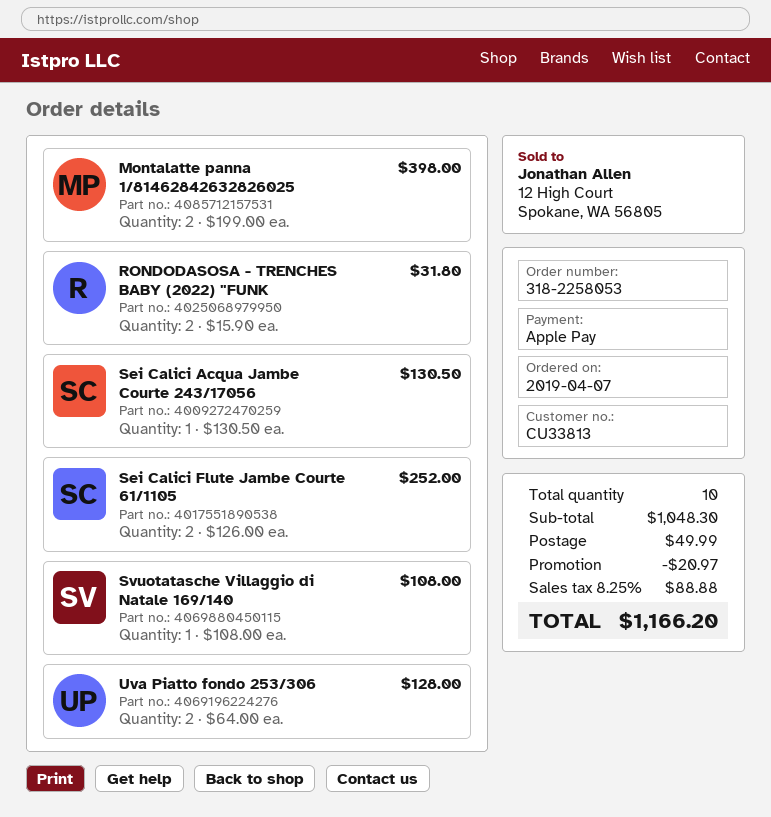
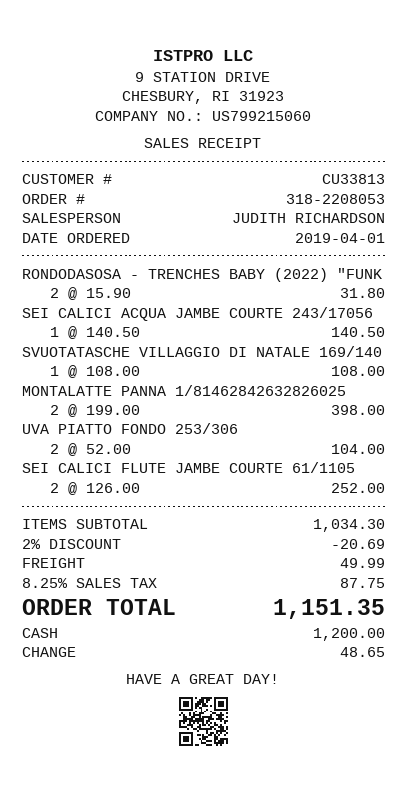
order number: 318-2258053 -> 318-2208053
order date: 2019-04-07 -> 2019-04-01
payment method: Apple Pay -> cash
Sei Calici Acqua Jambe Courte 243/17056: 1 x 130.50 = 130.50 -> 1 x 140.50 = 140.50
Uva Piatto fondo 253/306: 2 x 64.00 = 128.00 -> 2 x 52.00 = 104.00
subtotal: 1048.30 -> 1034.30
discount: 20.97 -> 20.69
tax: 8.25% = 88.88 -> 8.25% = 87.75
total: 1166.20 -> 1151.35

